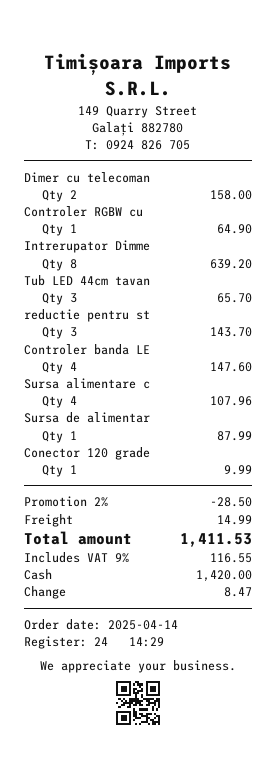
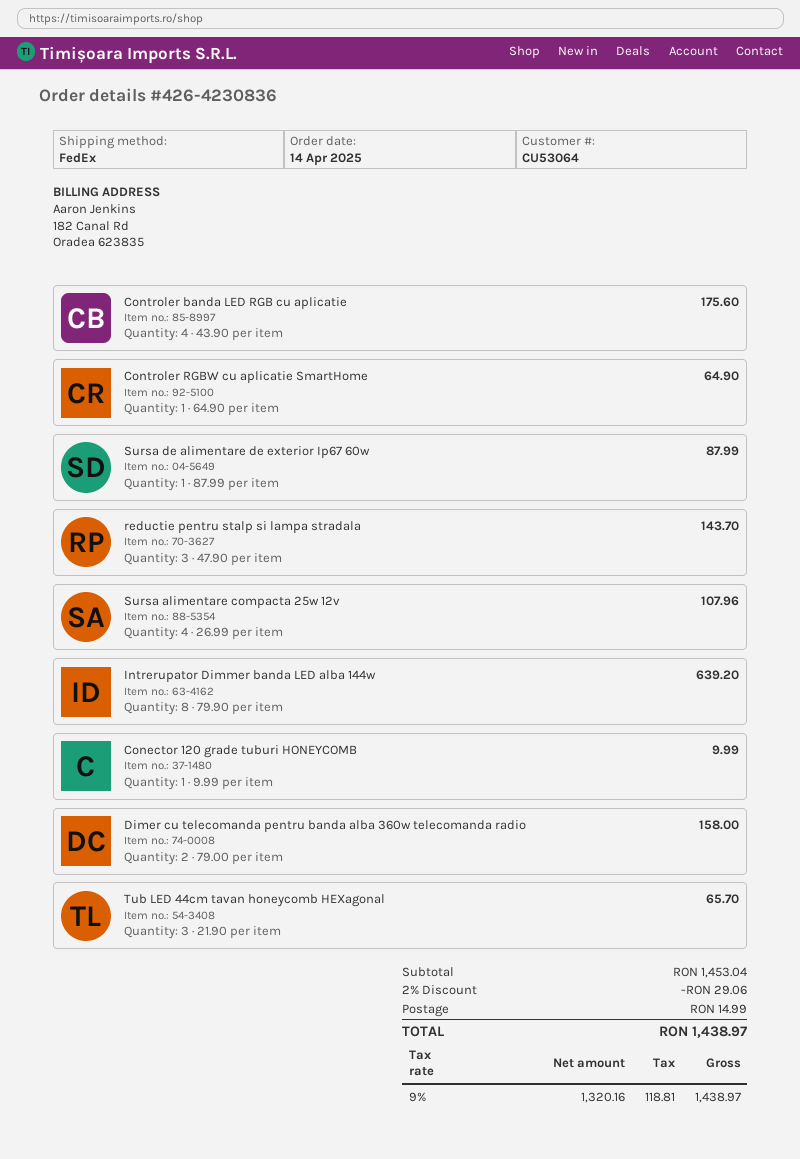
Controler banda LE: 4 for 147.60 -> 4 for 175.60
discount: 2% = 28.50 -> 2% = 29.06
tax: 9% = 116.55 -> 9% = 118.81
total: 1411.53 -> 1438.97

